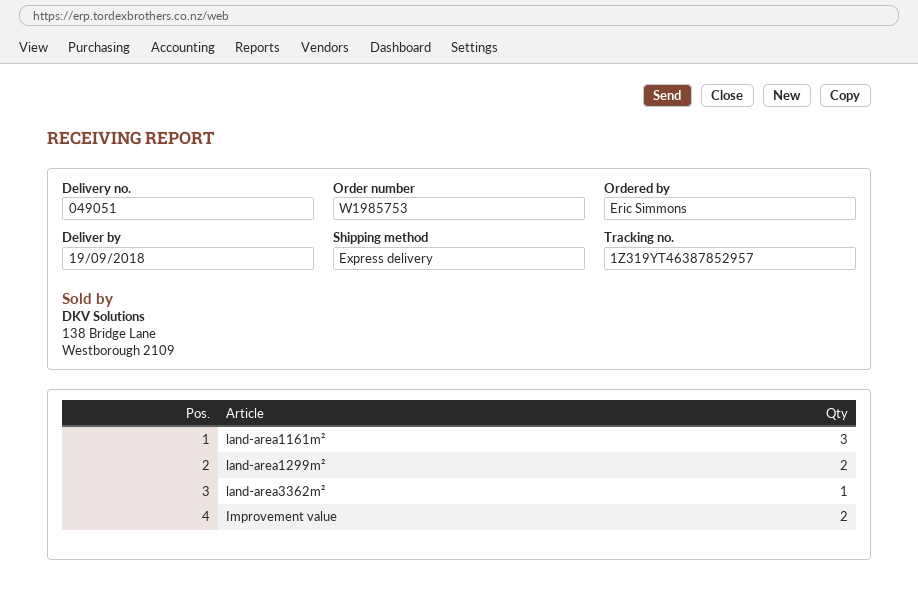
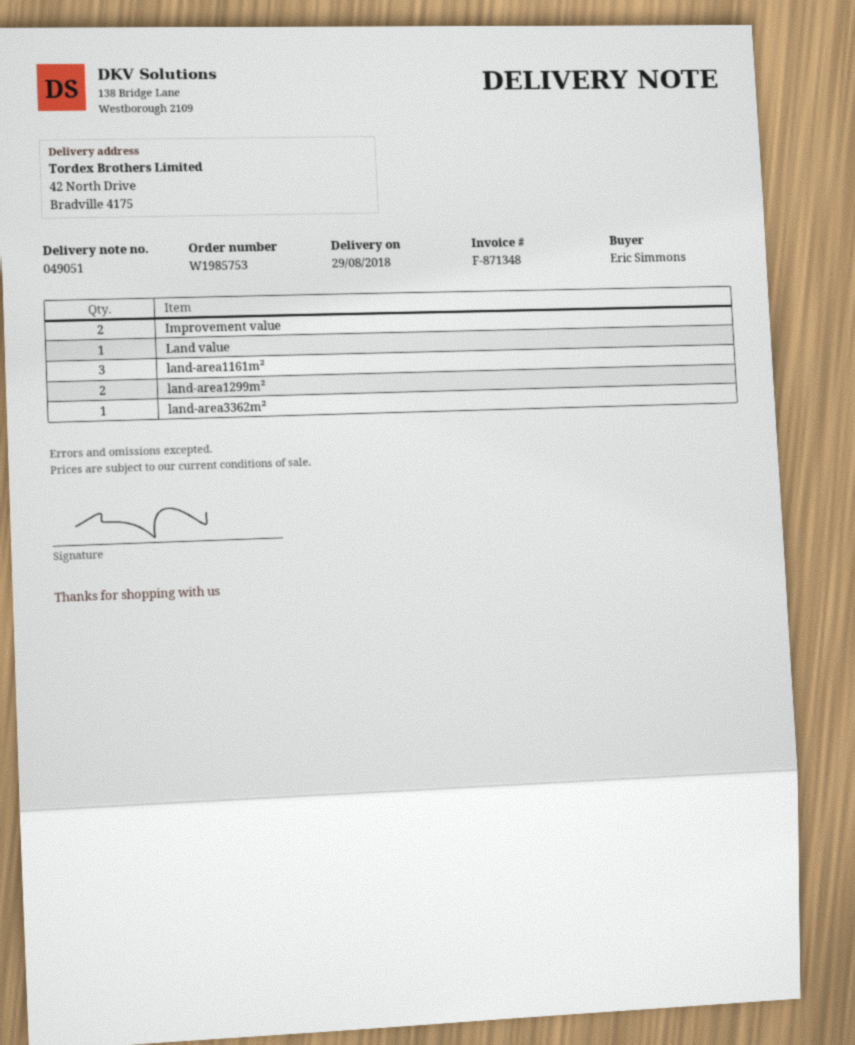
delivery date: 2018-09-19 -> 2018-08-29
Land value: none -> 1

